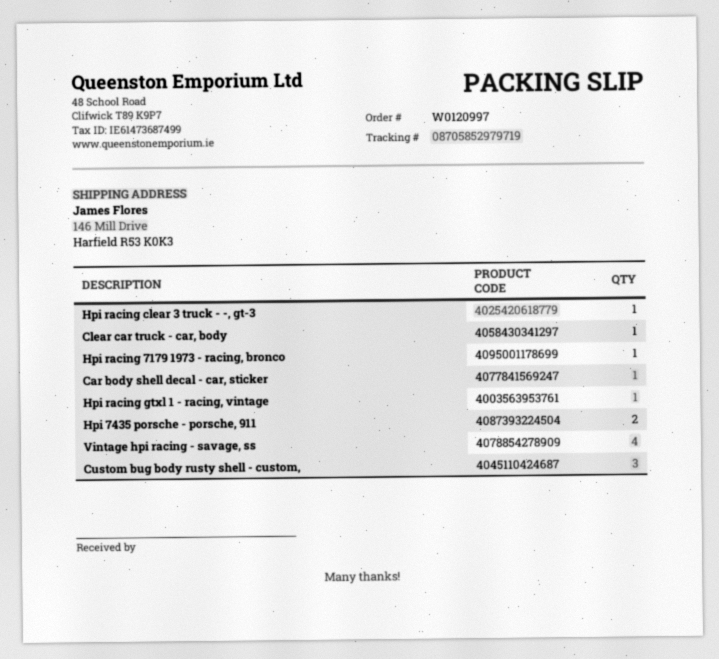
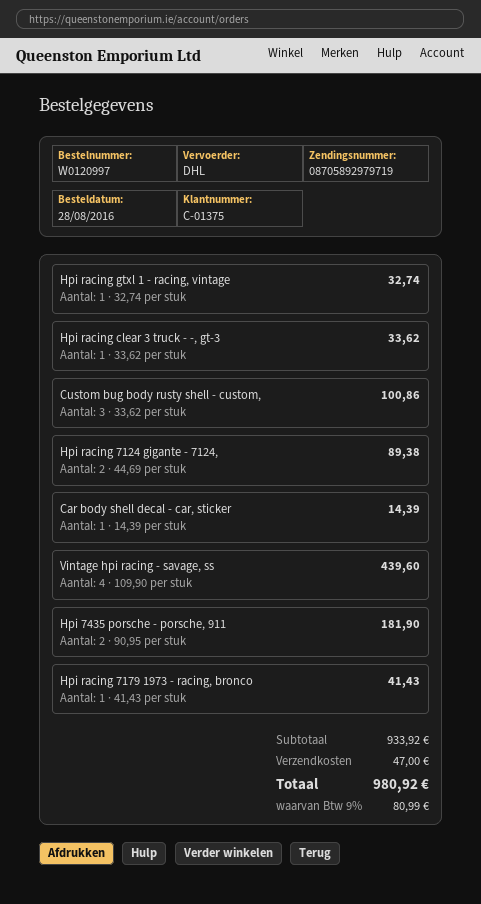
tracking number: 08705852979719 -> 08705892979719
Clear car truck - car, body: 1 -> none
Hpi racing 7124 gigante - 7124,: none -> 2

